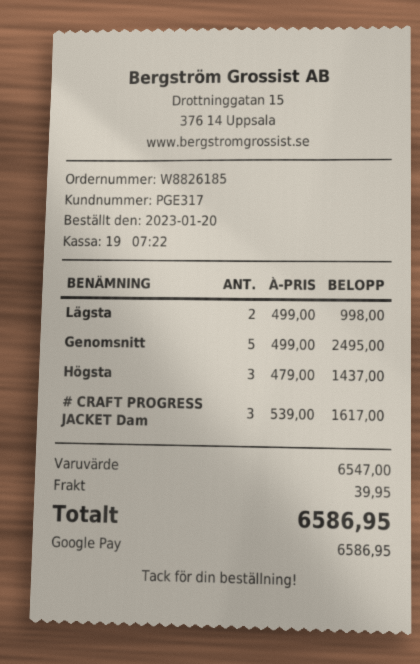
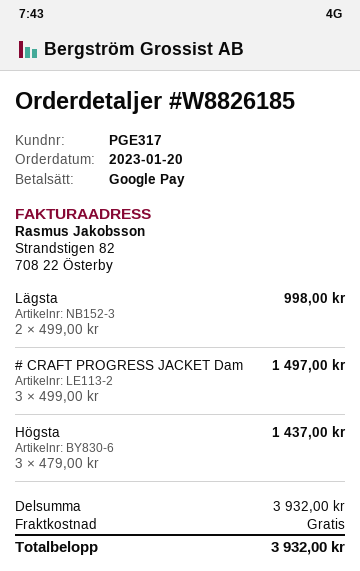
Genomsnitt: 5 x 499.00 = 2495.00 -> none
# CRAFT PROGRESS JACKET Dam: 3 x 539.00 = 1617.00 -> 3 x 499.00 = 1497.00
subtotal: 6547.00 -> 3932.00
shipping: 39.95 -> 0.00
total: 6586.95 -> 3932.00

